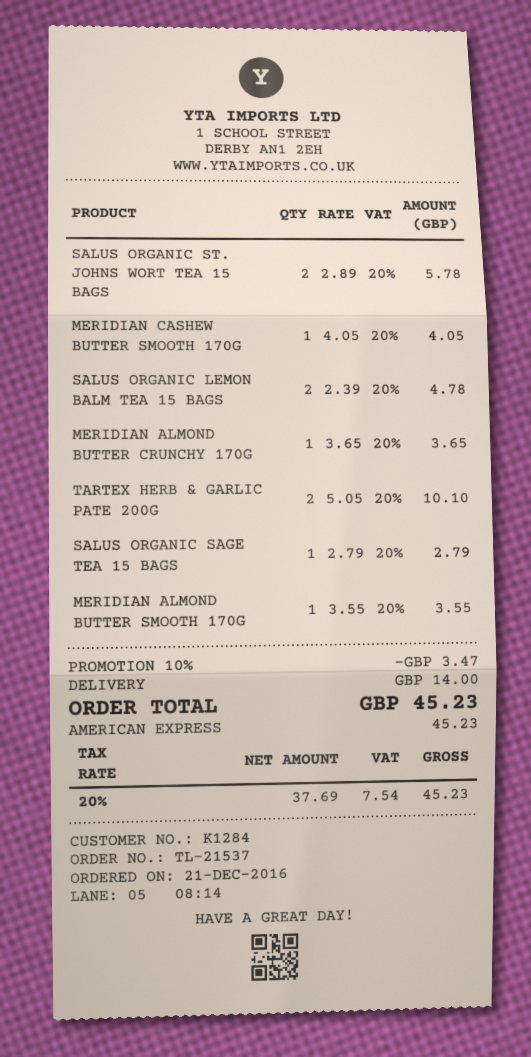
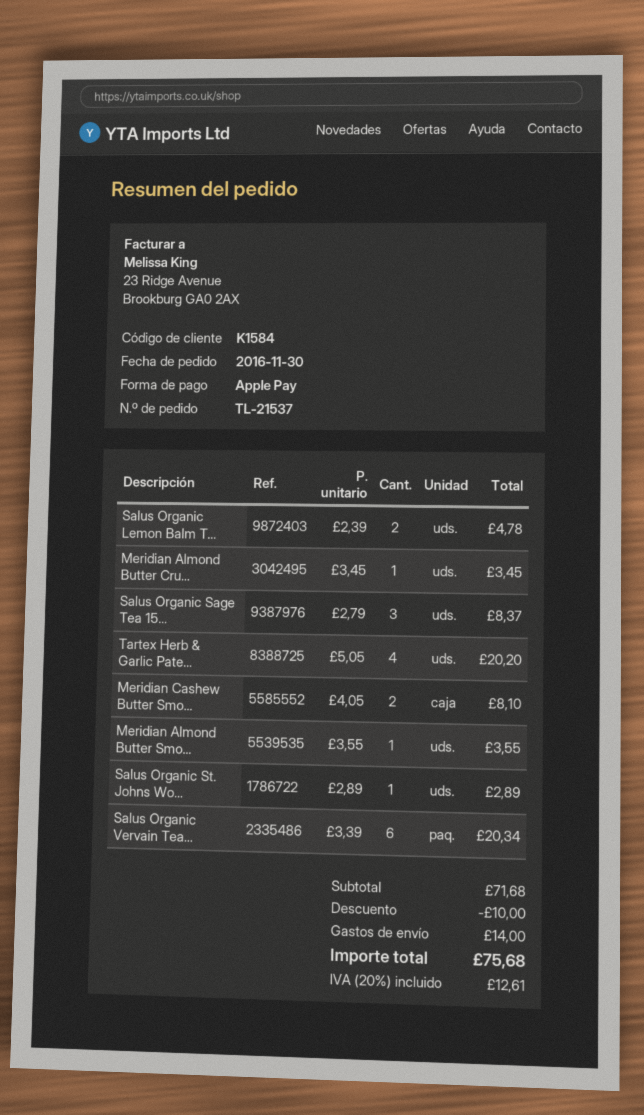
order date: 2016-12-21 -> 2016-11-30
customer number: K1284 -> K1584
payment method: American Express -> Apple Pay
SALUS ORGANIC ST. JOHNS WORT TEA 15 BAGS: 2 x 2.89 = 5.78 -> 1 x 2.89 = 2.89
MERIDIAN CASHEW BUTTER SMOOTH 170G: 1 x 4.05 = 4.05 -> 2 x 4.05 = 8.10
MERIDIAN ALMOND BUTTER CRUNCHY 170G: 1 x 3.65 = 3.65 -> 1 x 3.45 = 3.45
TARTEX HERB & GARLIC PATE 200G: 2 x 5.05 = 10.10 -> 4 x 5.05 = 20.20
SALUS ORGANIC SAGE TEA 15 BAGS: 1 x 2.79 = 2.79 -> 3 x 2.79 = 8.37
Salus Organic Vervain Tea...: none -> 6 x 3.39 = 20.34
discount: 3.47 -> 10.00
tax: 20% = 7.54 -> 20% = 12.61
total: 45.23 -> 75.68

